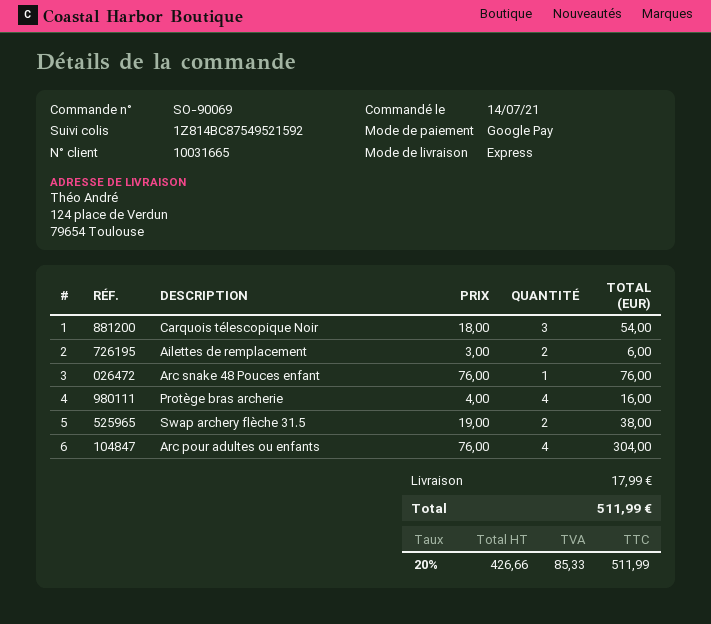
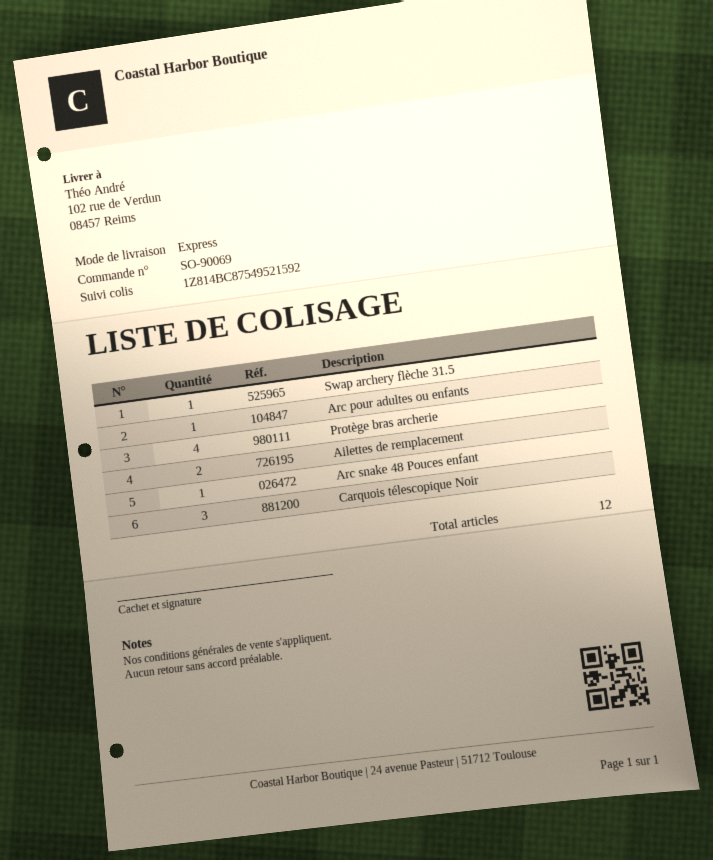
ship to: 124 place de Verdun, 79654 Toulouse -> 102 rue de Verdun, 08457 Reims
Swap archery flèche 31.5: 2 -> 1
Arc pour adultes ou enfants: 4 -> 1

